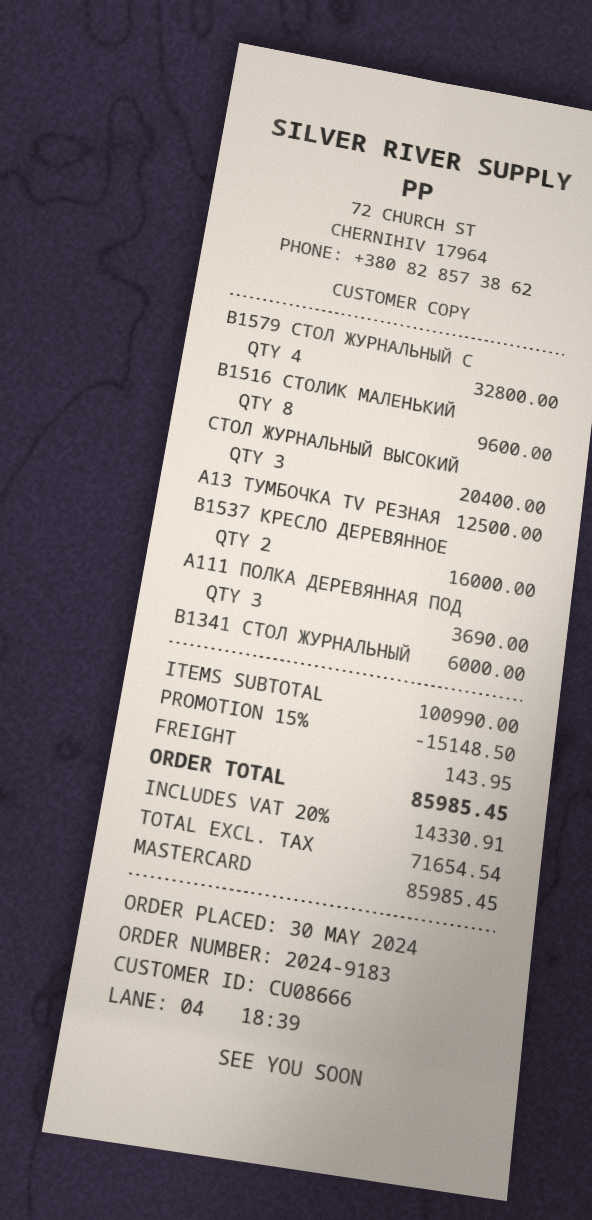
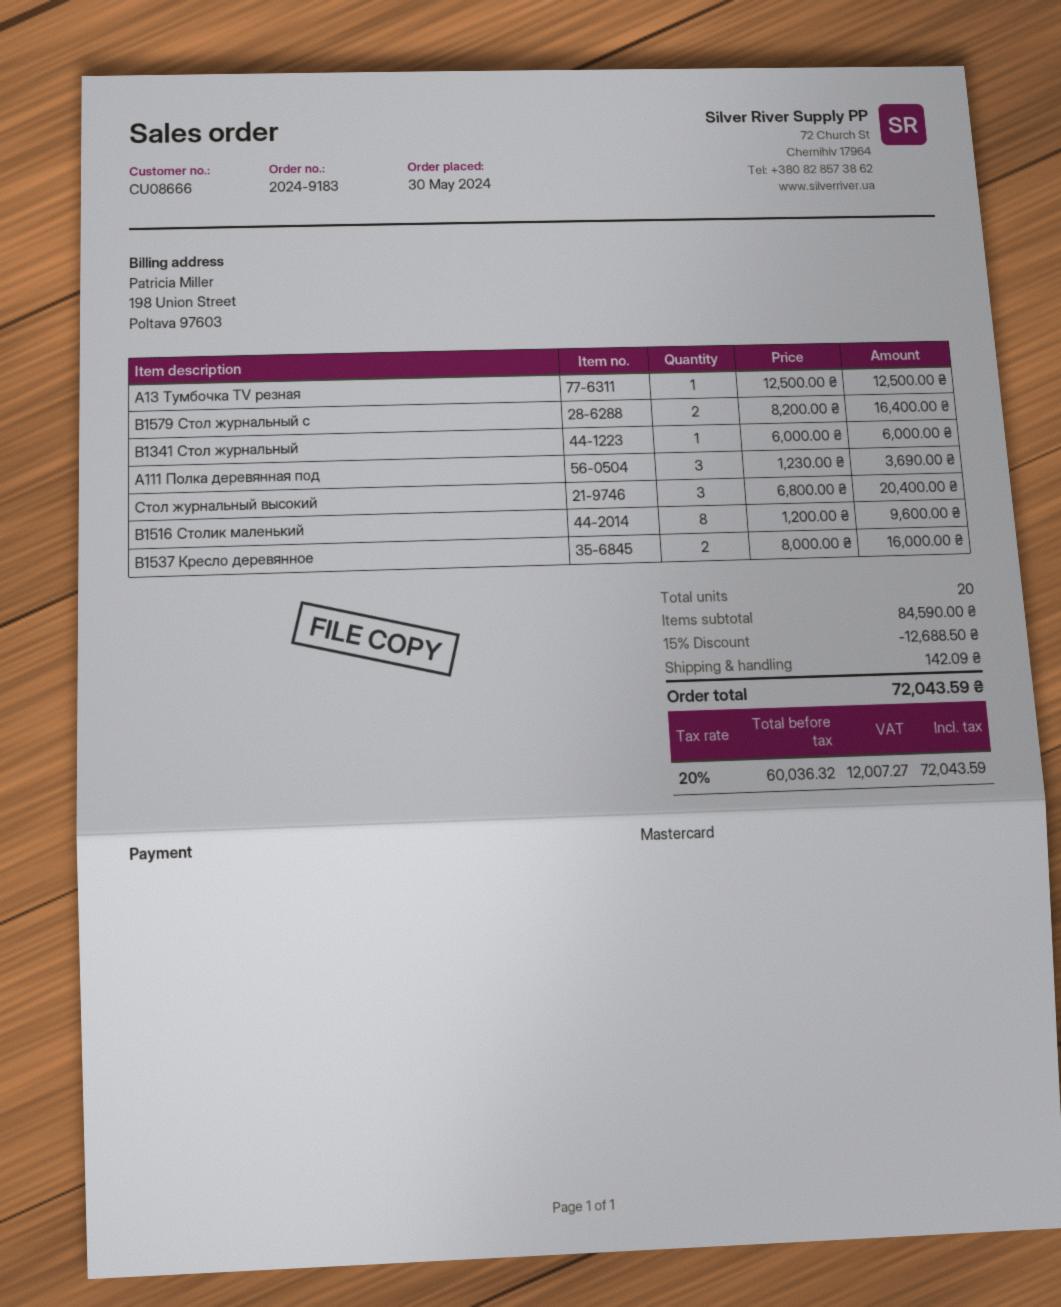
В1579 СТОЛ ЖУРНАЛЬНЫЙ С: 4 for 32800.00 -> 2 for 16400.00
subtotal: 100990.00 -> 84590.00
discount: 15% = 15148.50 -> 15% = 12688.50
shipping: 143.95 -> 142.09
net: 71654.54 -> 60036.32
tax: 20% = 14330.91 -> 20% = 12007.27
total: 85985.45 -> 72043.59

